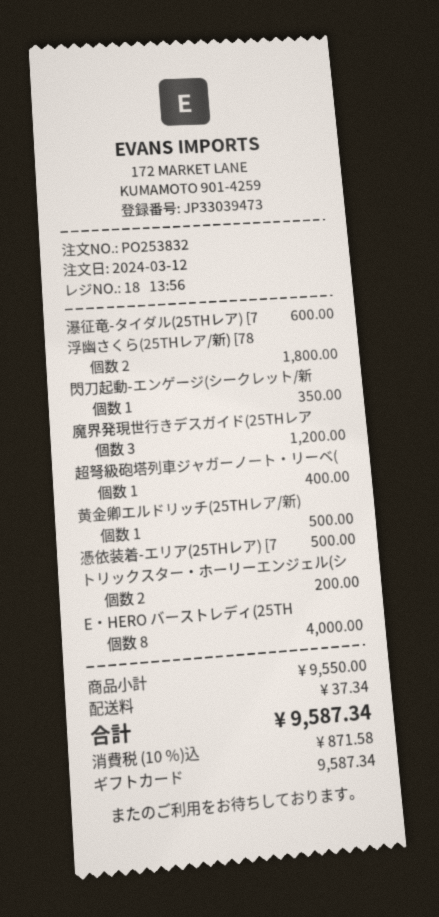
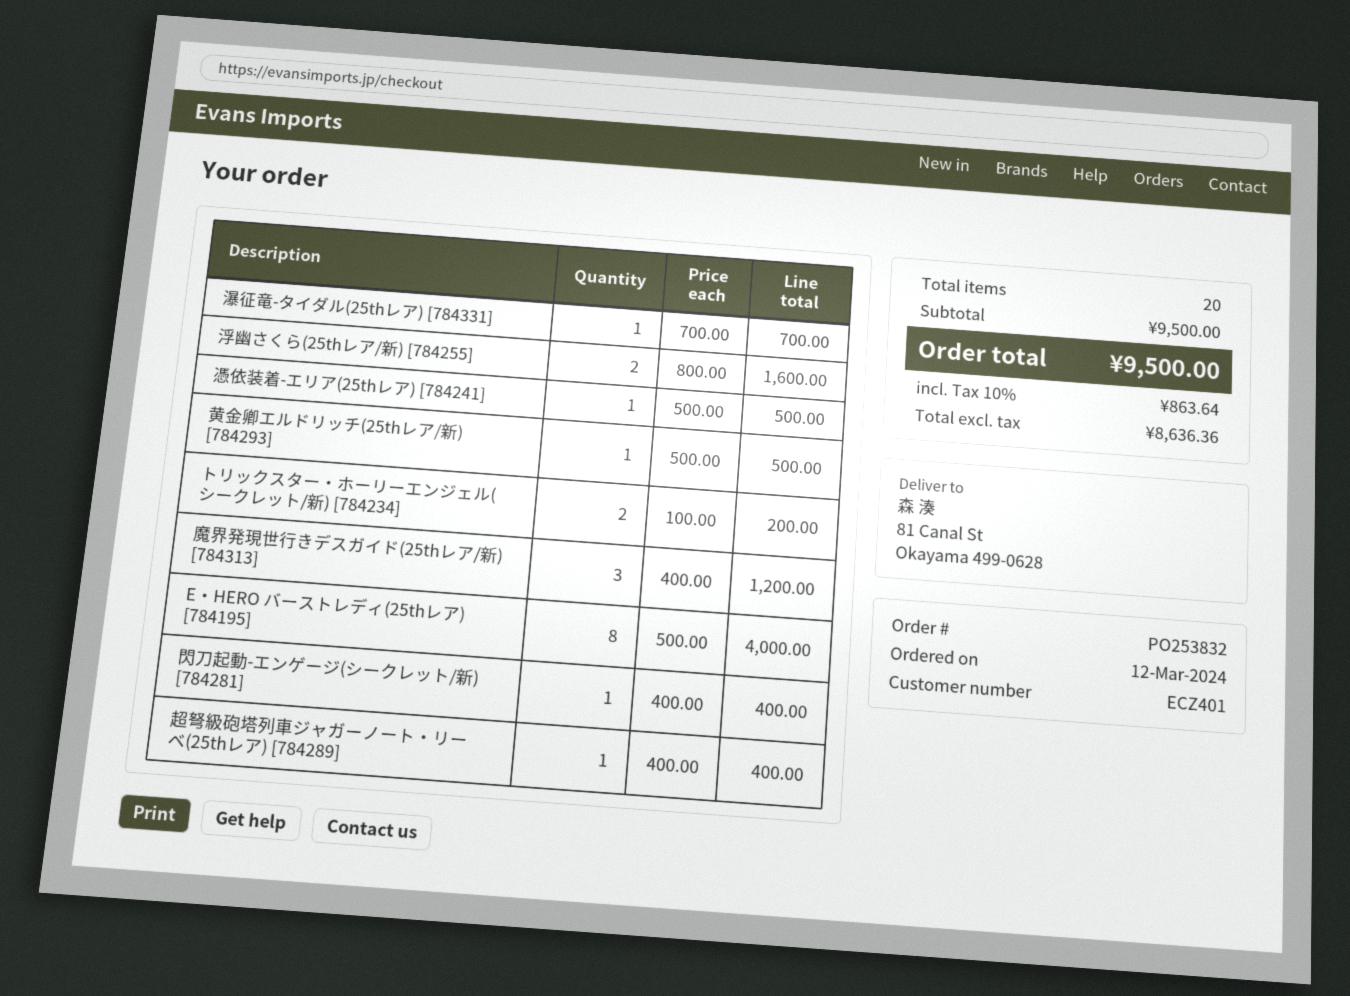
瀑征竜-タイダル(25THレア) [7: 1 for 600.00 -> 1 for 700.00
浮幽さくら(25THレア/新) [78: 2 for 1800.00 -> 2 for 1600.00
閃刀起動-エンゲージ(シークレット/新: 1 for 350.00 -> 1 for 400.00
subtotal: 9550.00 -> 9500.00
shipping: 37.34 -> none
tax: 10% = 871.58 -> 10% = 863.64
total: 9587.34 -> 9500.00

